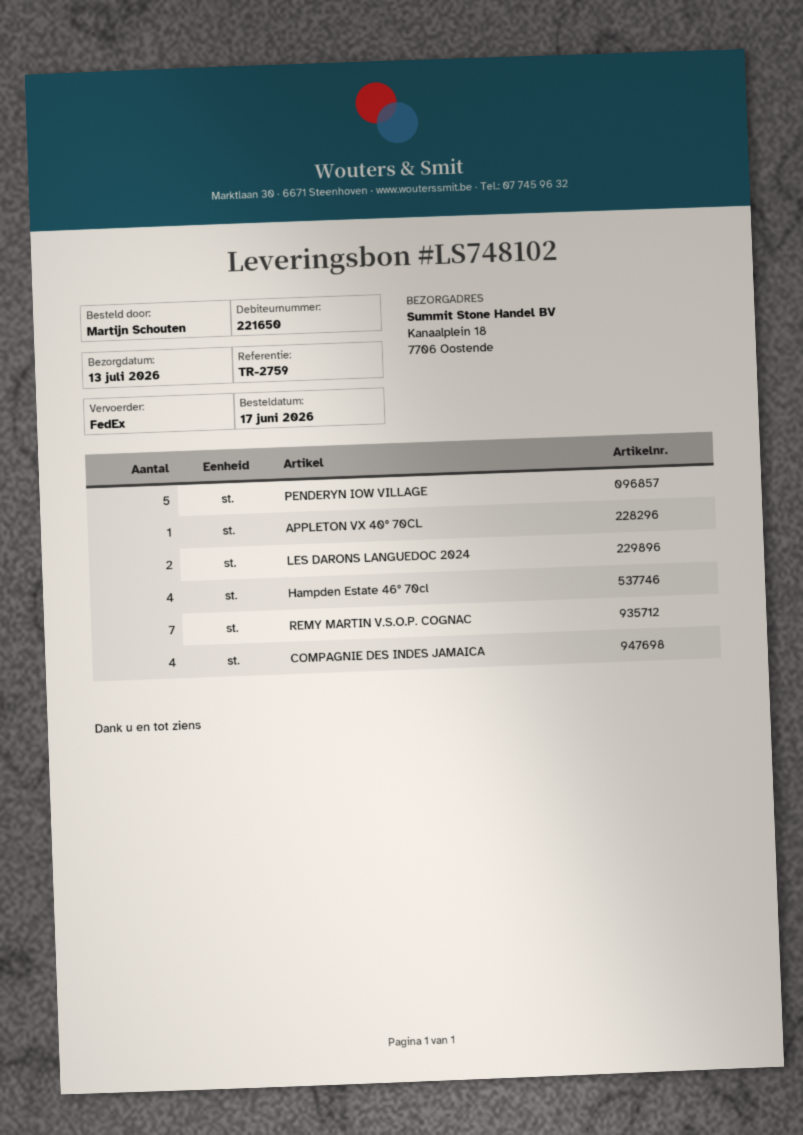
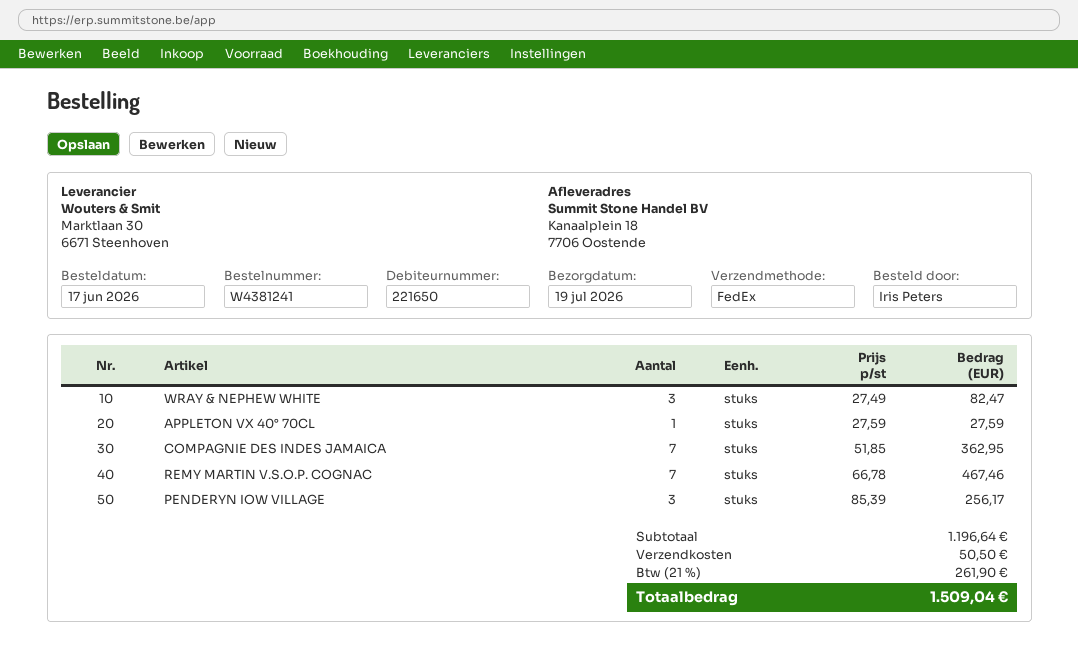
delivery date: 2026-07-13 -> 2026-07-19
ordered by: Martijn Schouten -> Iris Peters
PENDERYN IOW VILLAGE: 5 -> 3
LES DARONS LANGUEDOC 2024: 2 -> none
Hampden Estate 46° 70cl: 4 -> none
COMPAGNIE DES INDES JAMAICA: 4 -> 7
WRAY & NEPHEW WHITE: none -> 3

